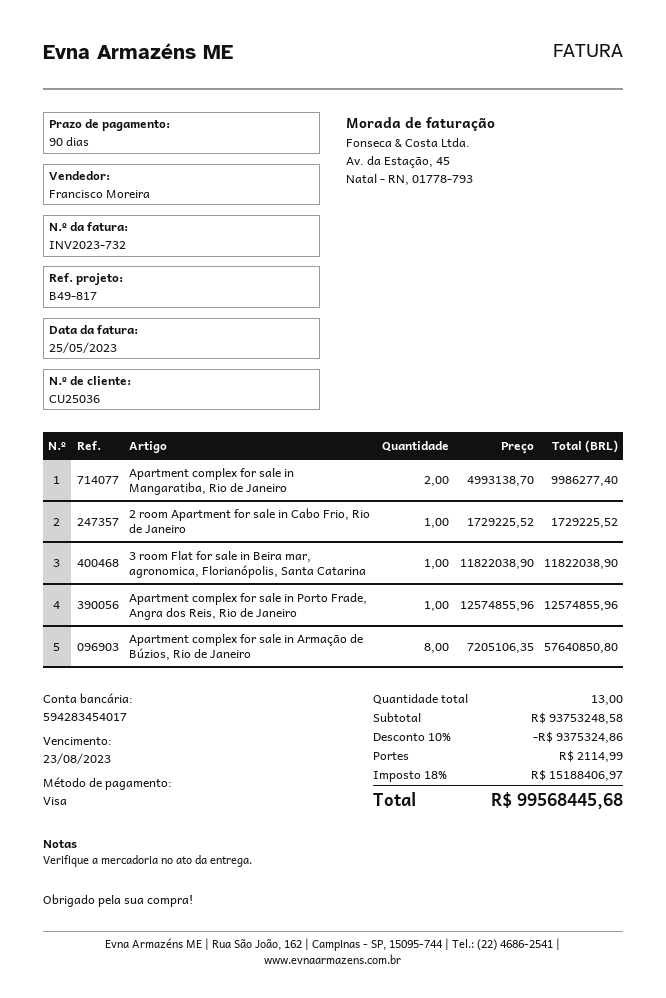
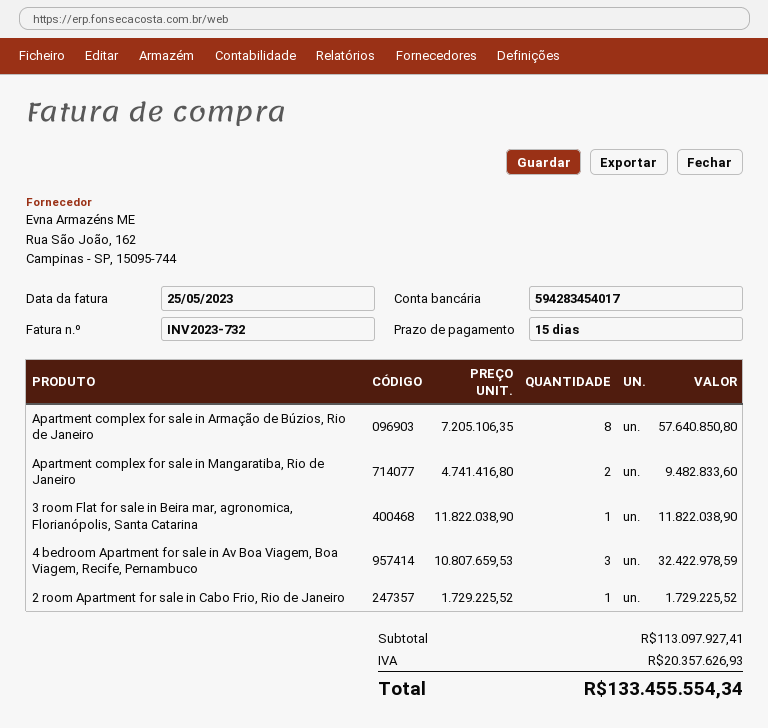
payment terms: 90 days -> 15 days
Apartment complex for sale in Mangaratiba, Rio de Janeiro: 2 x 4993138.70 = 9986277.40 -> 2 x 4741416.80 = 9482833.60
Apartment complex for sale in Porto Frade, Angra dos Reis, Rio de Janeiro: 1 x 12574855.96 = 12574855.96 -> none
4 bedroom Apartment for sale in Av Boa Viagem, Boa Viagem, Recife, Pernambuco: none -> 3 x 10807659.53 = 32422978.59
subtotal: 93753248.58 -> 113097927.41
discount: 10% = 9375324.86 -> none
shipping: 2114.99 -> none
tax: 15188406.97 -> 20357626.93
total: 99568445.68 -> 133455554.34

